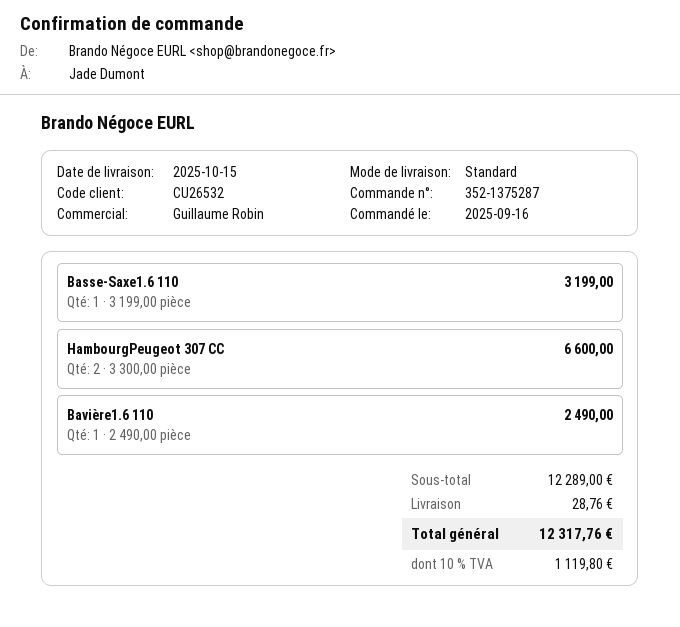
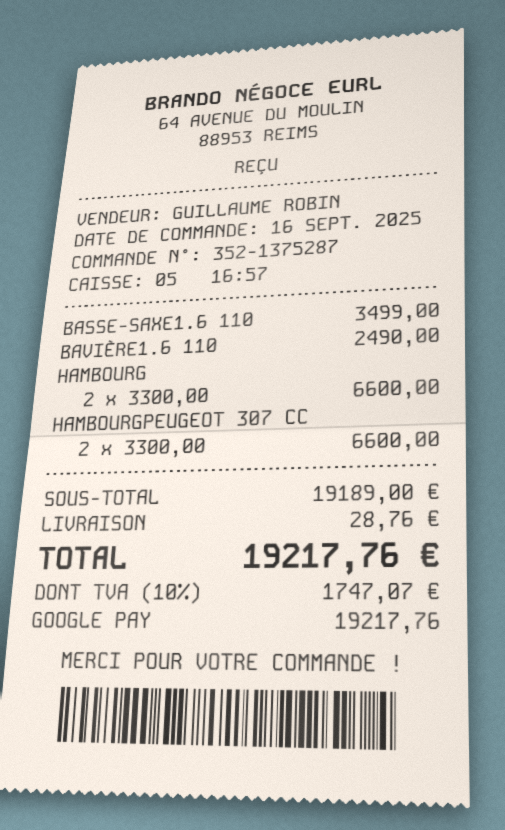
Basse-Saxe1.6 110: 1 x 3199.00 = 3199.00 -> 1 x 3499.00 = 3499.00
HAMBOURG: none -> 2 x 3300.00 = 6600.00
subtotal: 12289.00 -> 19189.00
tax: 10% = 1119.80 -> 10% = 1747.07
total: 12317.76 -> 19217.76

